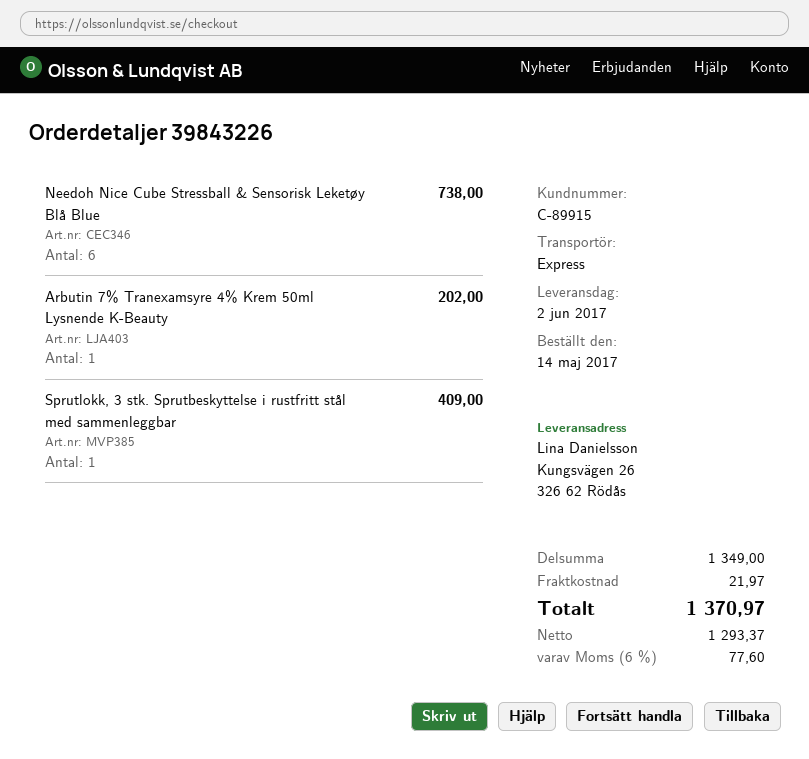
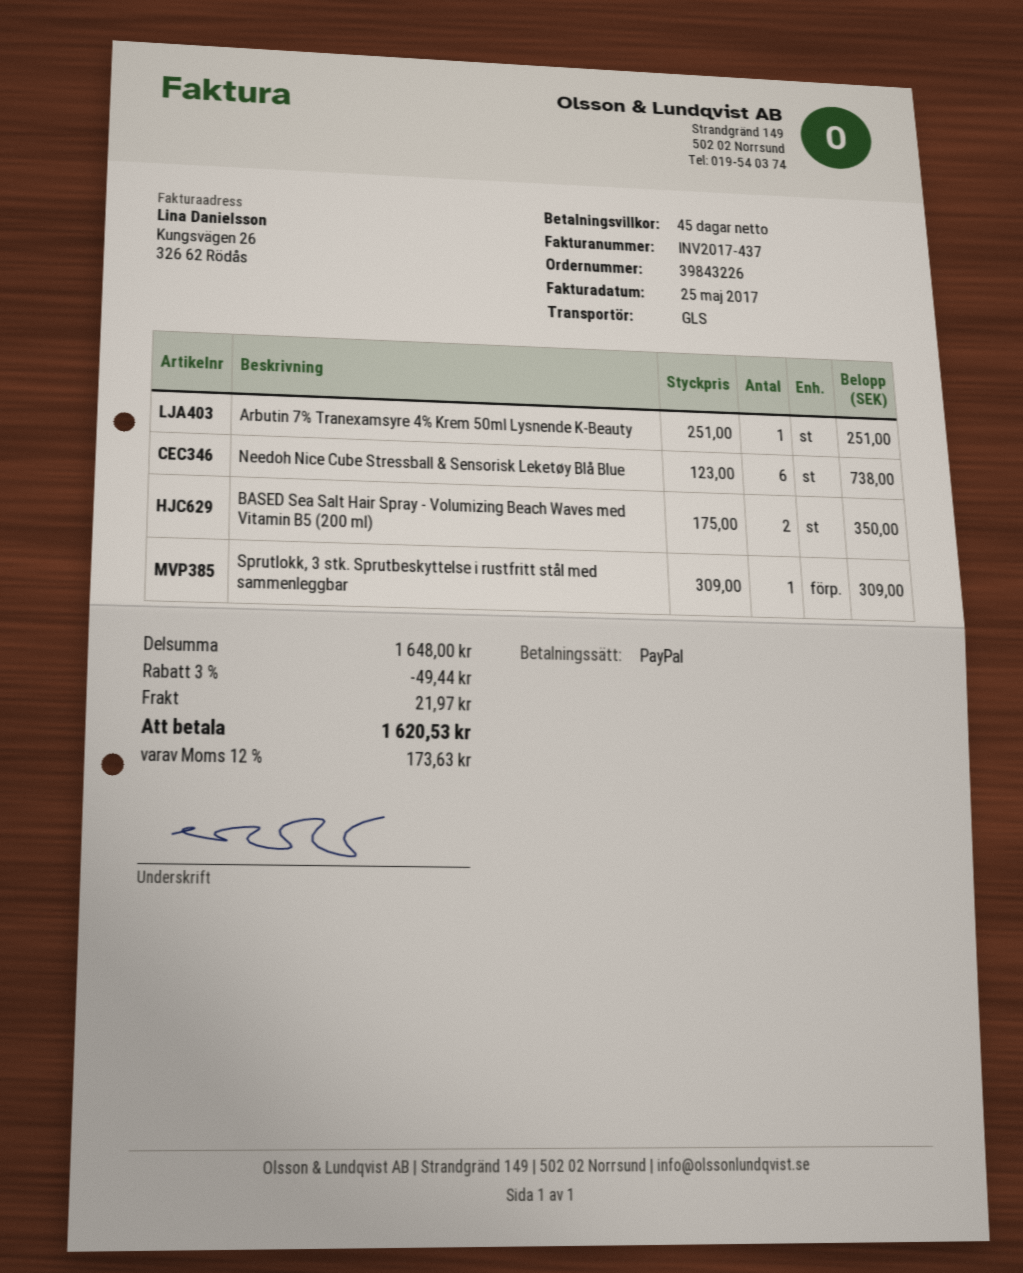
shipping method: express -> GLS
Arbutin 7% Tranexamsyre 4% Krem 50ml Lysnende K-Beauty: 1 for 202.00 -> 1 for 251.00
Sprutlokk, 3 stk. Sprutbeskyttelse i rustfritt stål med sammenleggbar: 1 for 409.00 -> 1 for 309.00
BASED Sea Salt Hair Spray - Volumizing Beach Waves med Vitamin B5 (200 ml): none -> 2 for 350.00
subtotal: 1349.00 -> 1648.00
discount: none -> 3% = 49.44
tax: 6% = 77.60 -> 12% = 173.63
total: 1370.97 -> 1620.53

